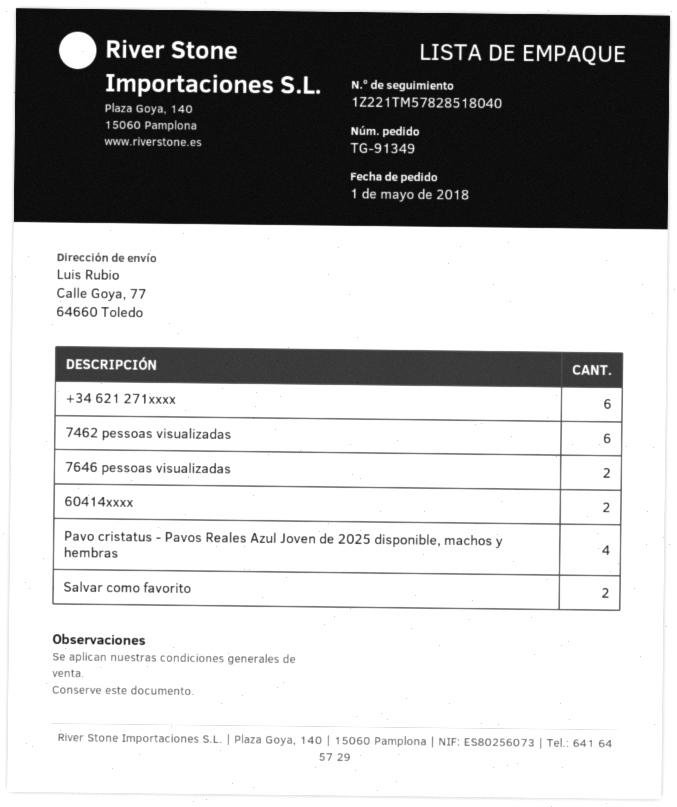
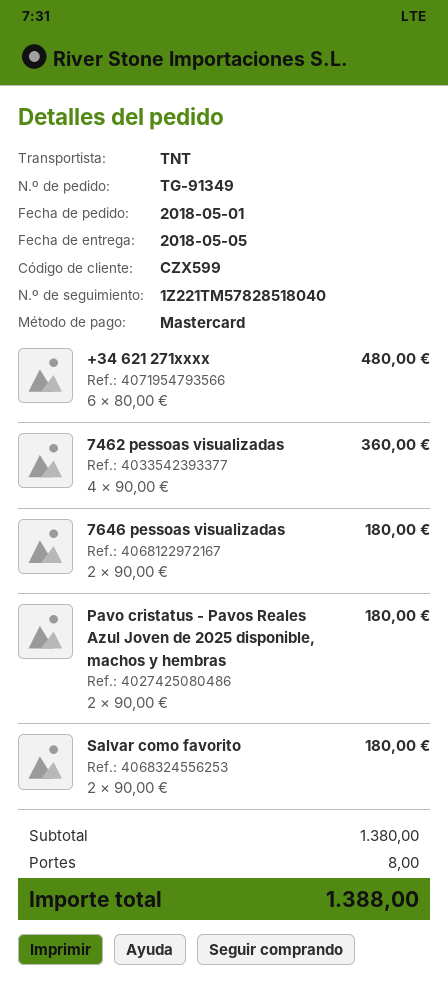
7462 pessoas visualizadas: 6 -> 4
60414xxxx: 2 -> none
Pavo cristatus - Pavos Reales Azul Joven de 2025 disponible, machos y hembras: 4 -> 2

